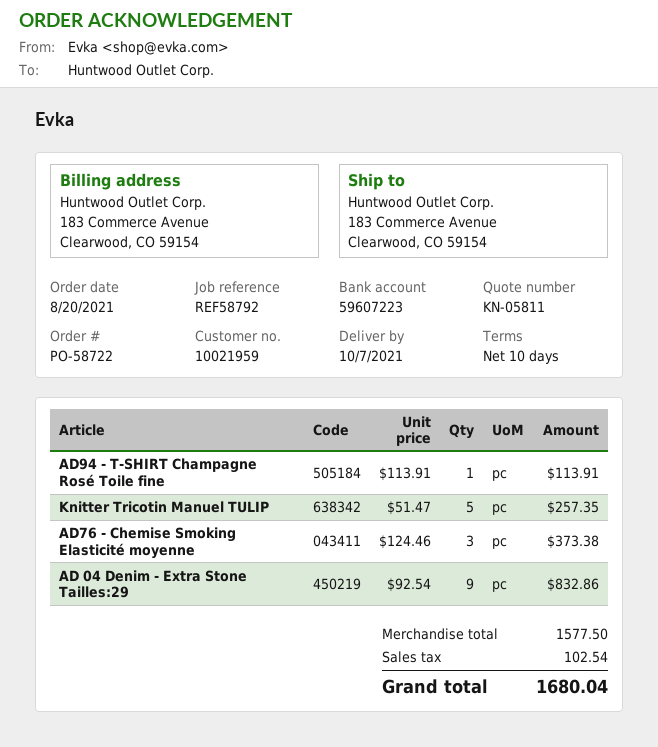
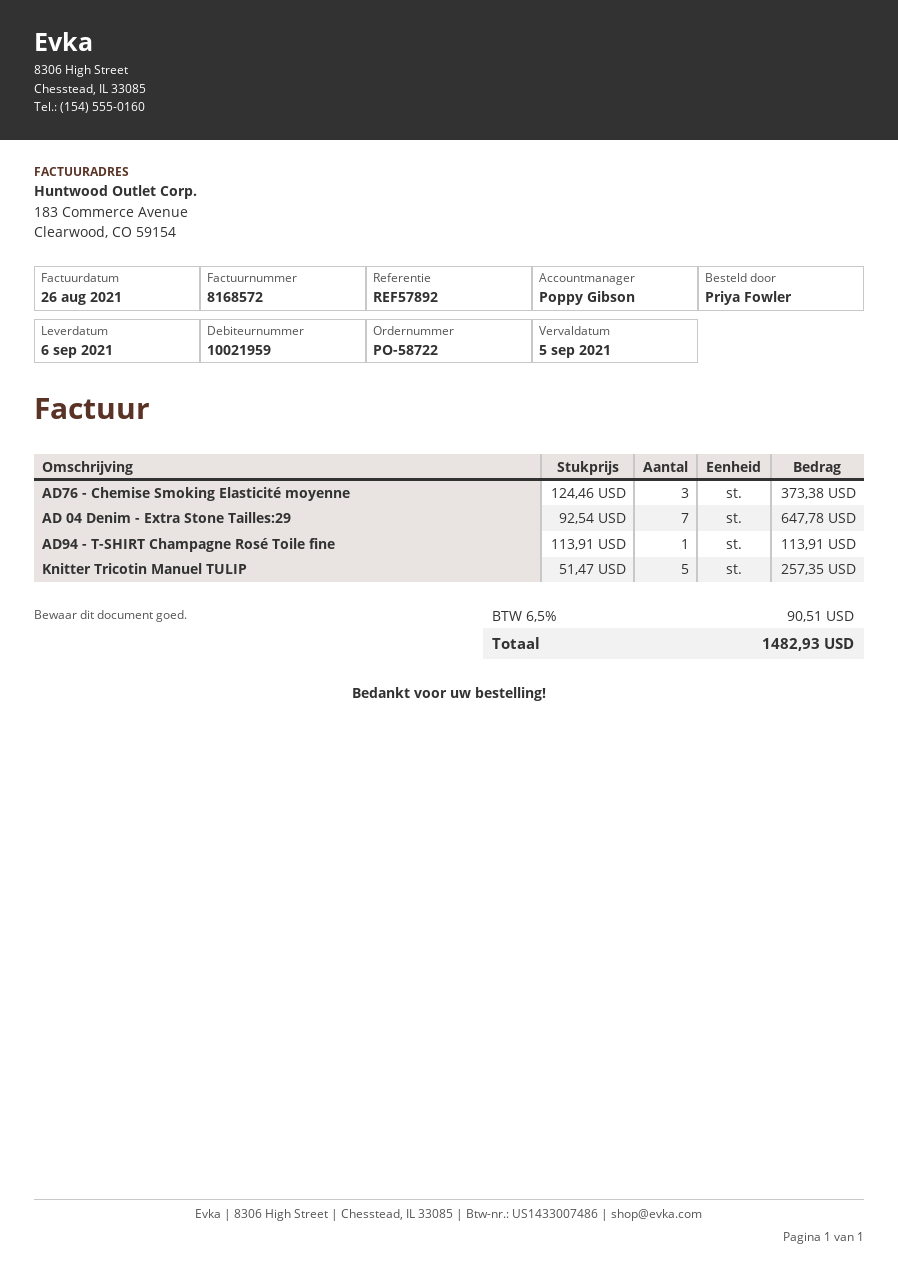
delivery date: 2021-10-07 -> 2021-09-06
reference: REF58792 -> REF57892
AD 04 Denim - Extra Stone Tailles:29: 9 x 92.54 = 832.86 -> 7 x 92.54 = 647.78
tax: 102.54 -> 90.51
total: 1680.04 -> 1482.93

